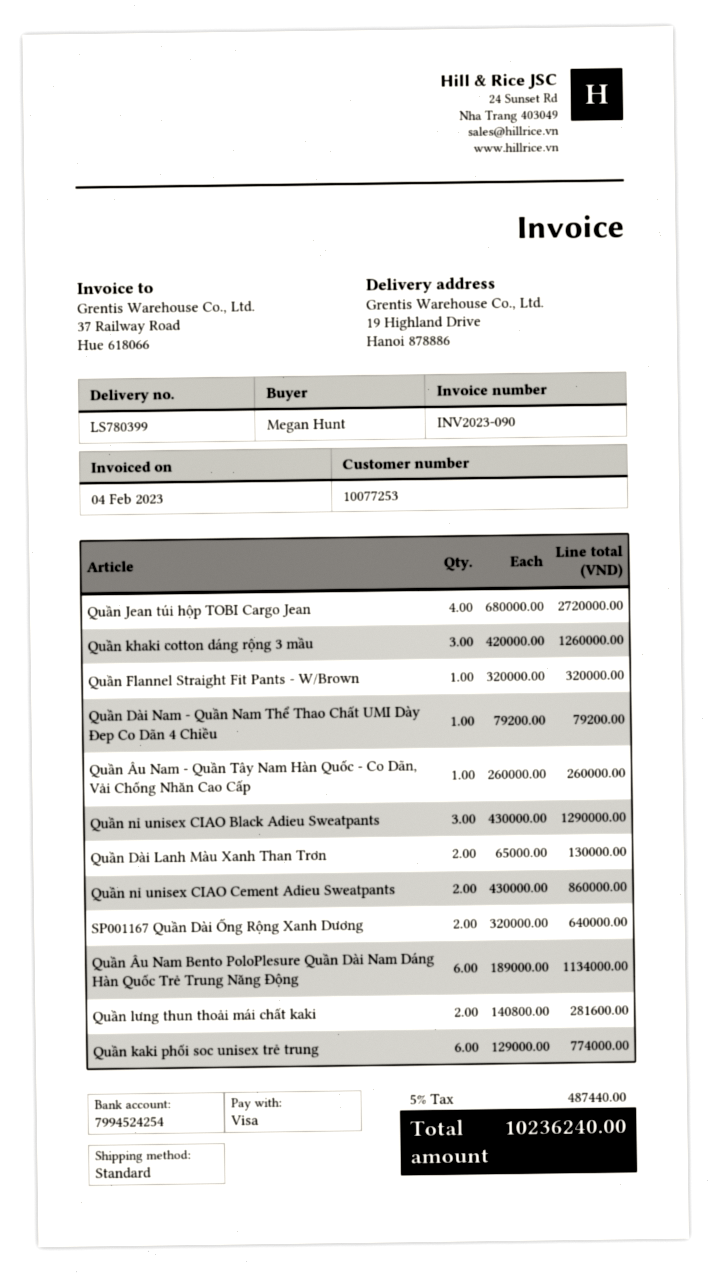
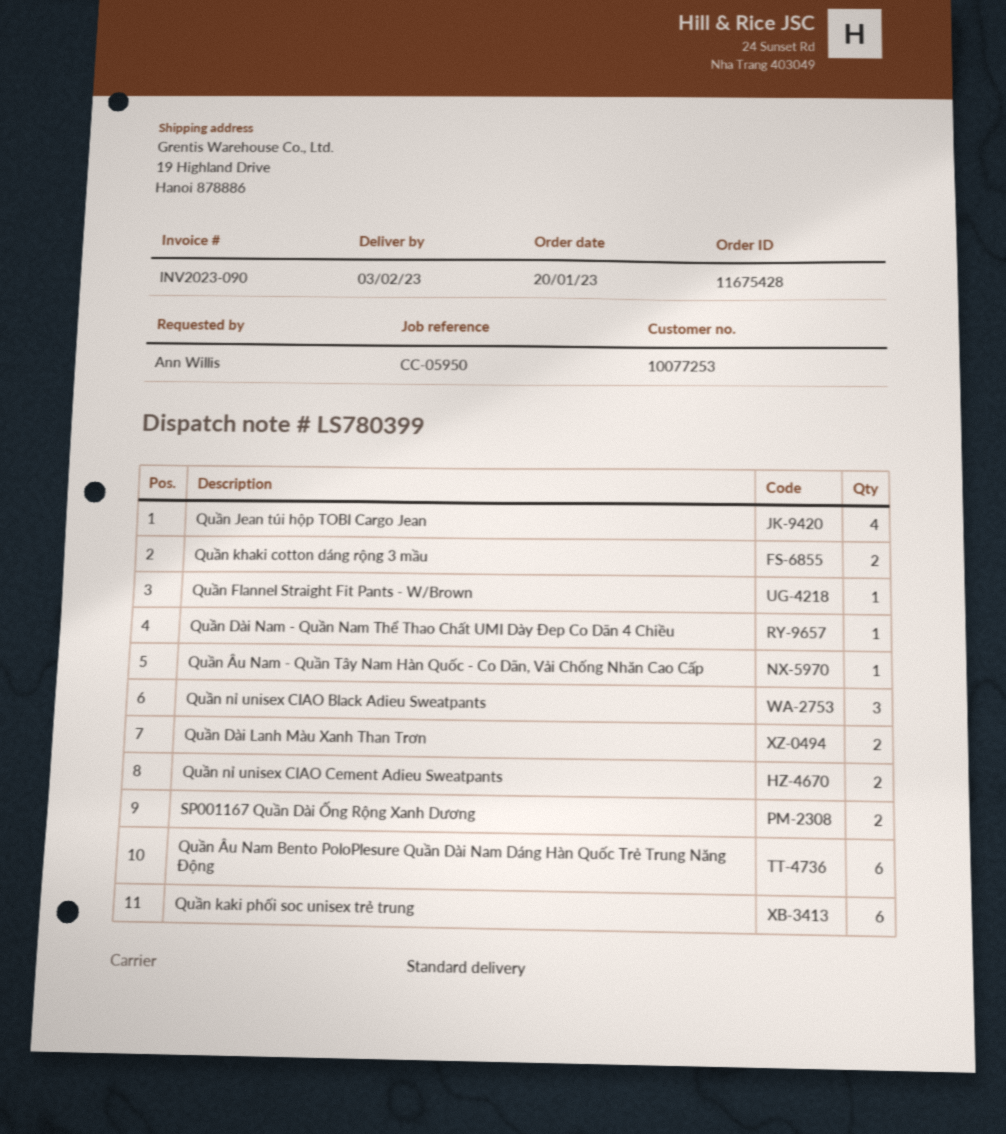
ordered by: Megan Hunt -> Ann Willis
Quần khaki cotton dáng rộng 3 mầu: 3 -> 2
Quần lưng thun thoải mái chất kaki: 2 -> none

